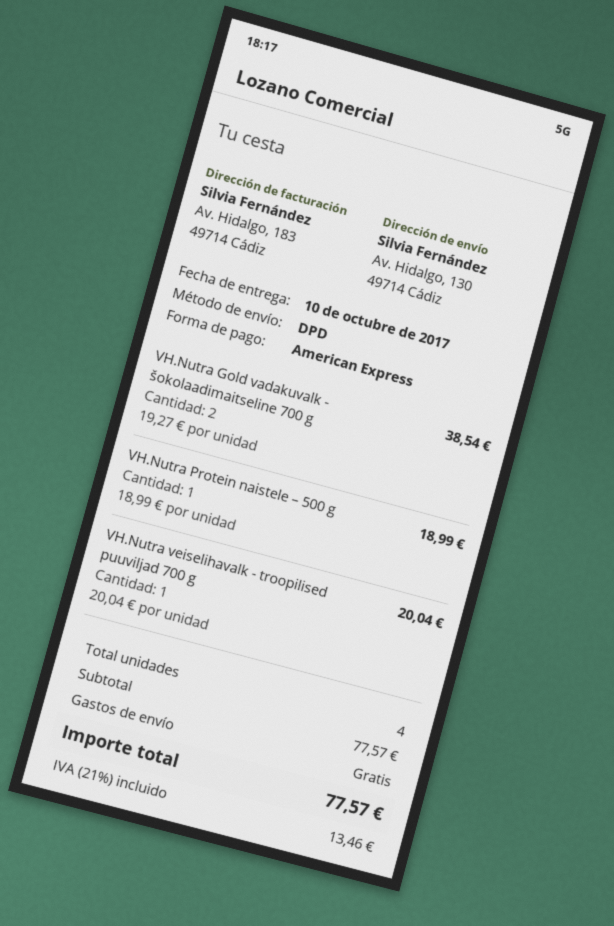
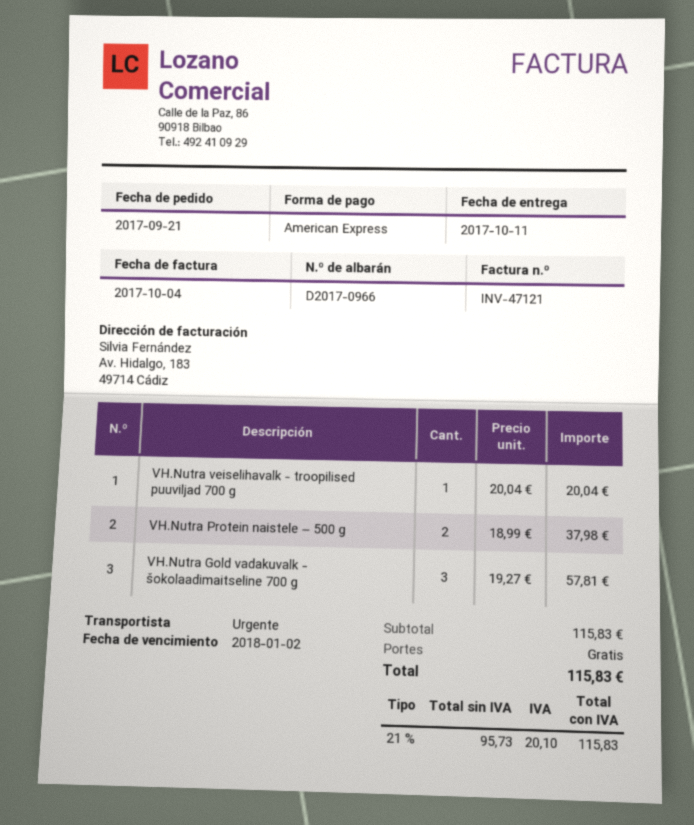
delivery date: 2017-10-10 -> 2017-10-11
shipping method: DPD -> express
VH.Nutra Gold vadakuvalk - šokolaadimaitseline 700 g: 2 x 19.27 = 38.54 -> 3 x 19.27 = 57.81
VH.Nutra Protein naistele – 500 g: 1 x 18.99 = 18.99 -> 2 x 18.99 = 37.98
subtotal: 77.57 -> 115.83
tax: 21% = 13.46 -> 21% = 20.10
total: 77.57 -> 115.83

